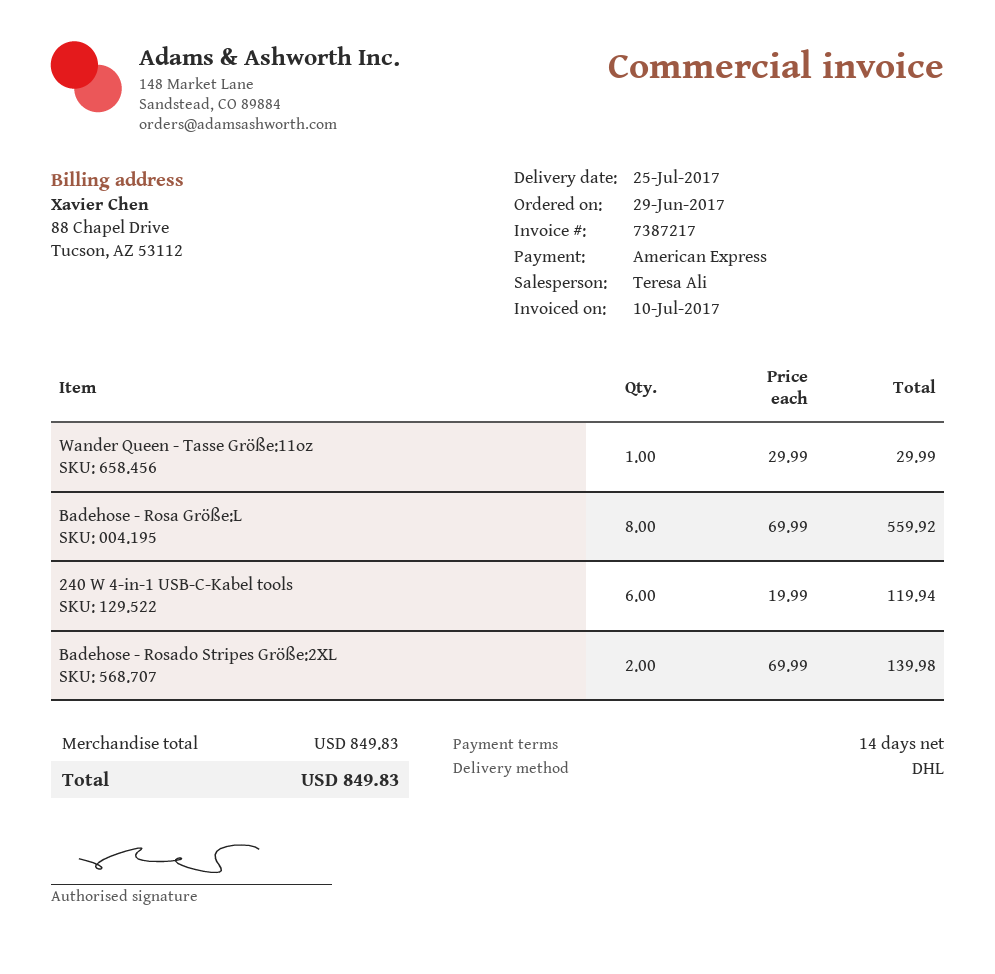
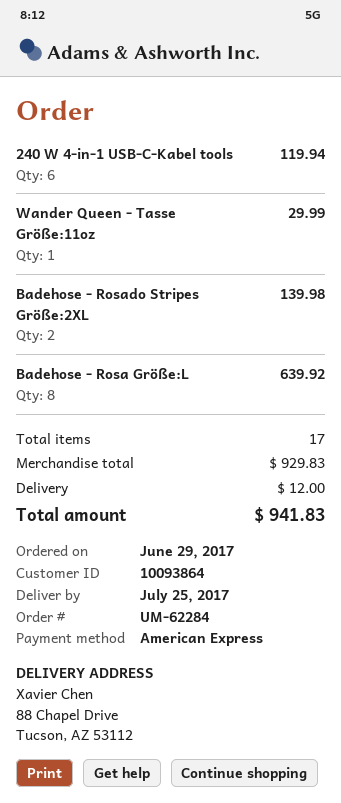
Badehose - Rosa Größe:L: 8 for 559.92 -> 8 for 639.92
subtotal: 849.83 -> 929.83
shipping: none -> 12.00
total: 849.83 -> 941.83

